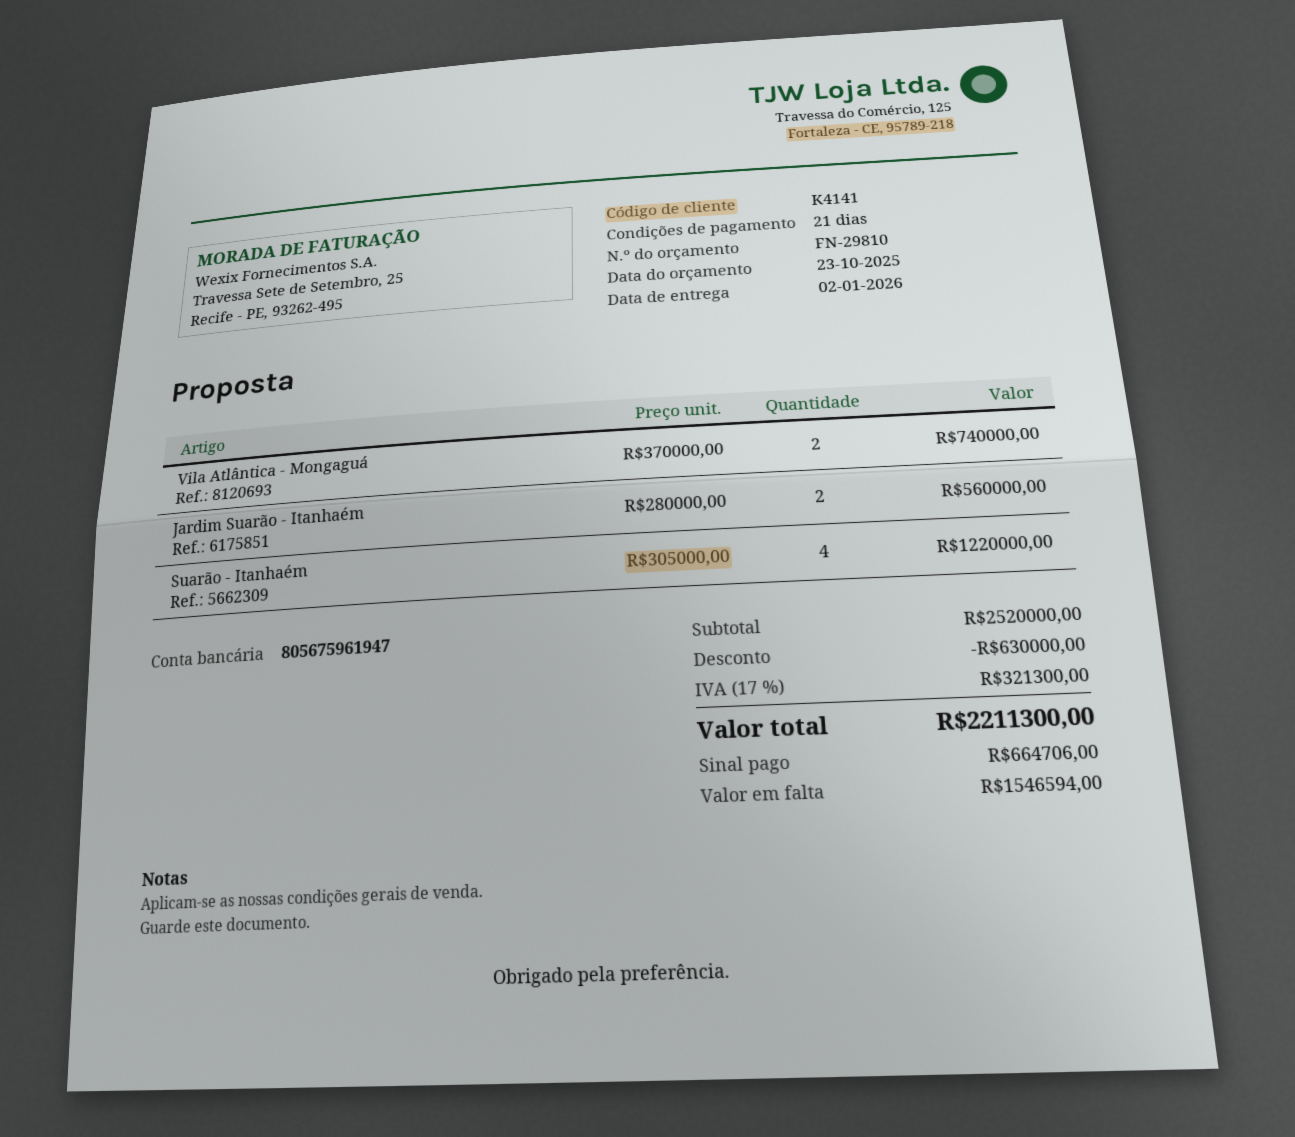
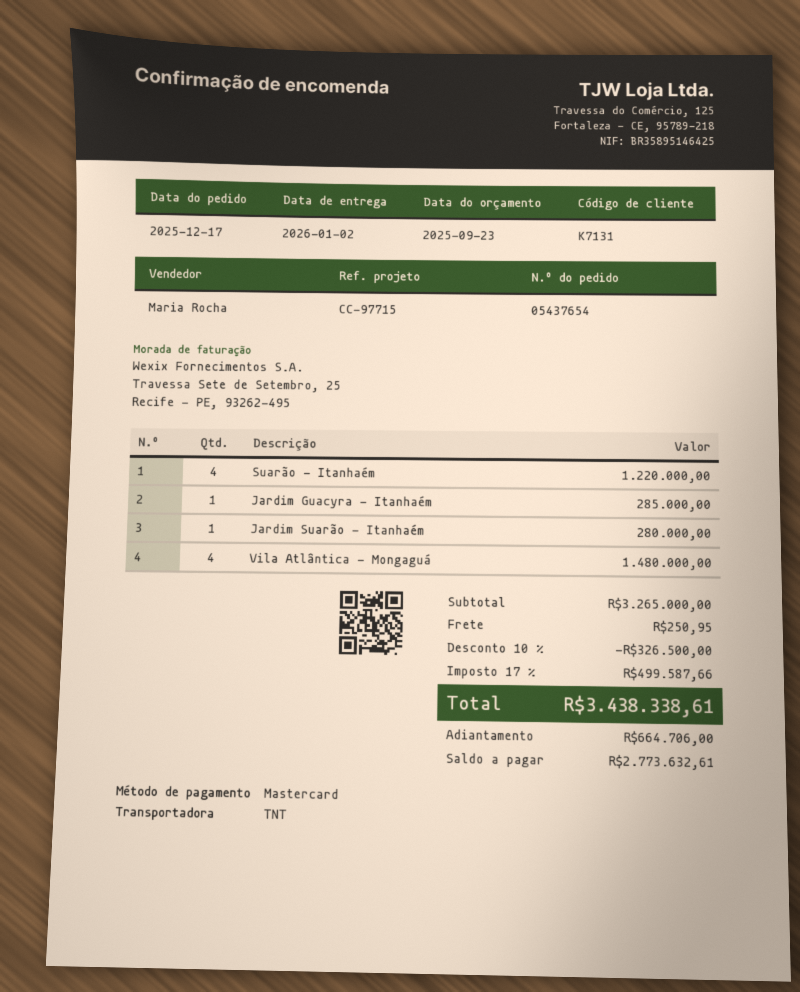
quote date: 2025-10-23 -> 2025-09-23
customer number: K4141 -> K7131
Vila Atlântica - Mongaguá: 2 for 740000.00 -> 4 for 1480000.00
Jardim Suarão - Itanhaém: 2 for 560000.00 -> 1 for 280000.00
Jardim Guacyra - Itanhaém: none -> 1 for 285000.00
subtotal: 2520000.00 -> 3265000.00
discount: 630000.00 -> 326500.00
shipping: none -> 250.95
tax: 17% = 321300.00 -> 17% = 499587.66
total: 2211300.00 -> 3438338.61
balance: 1546594.00 -> 2773632.61

